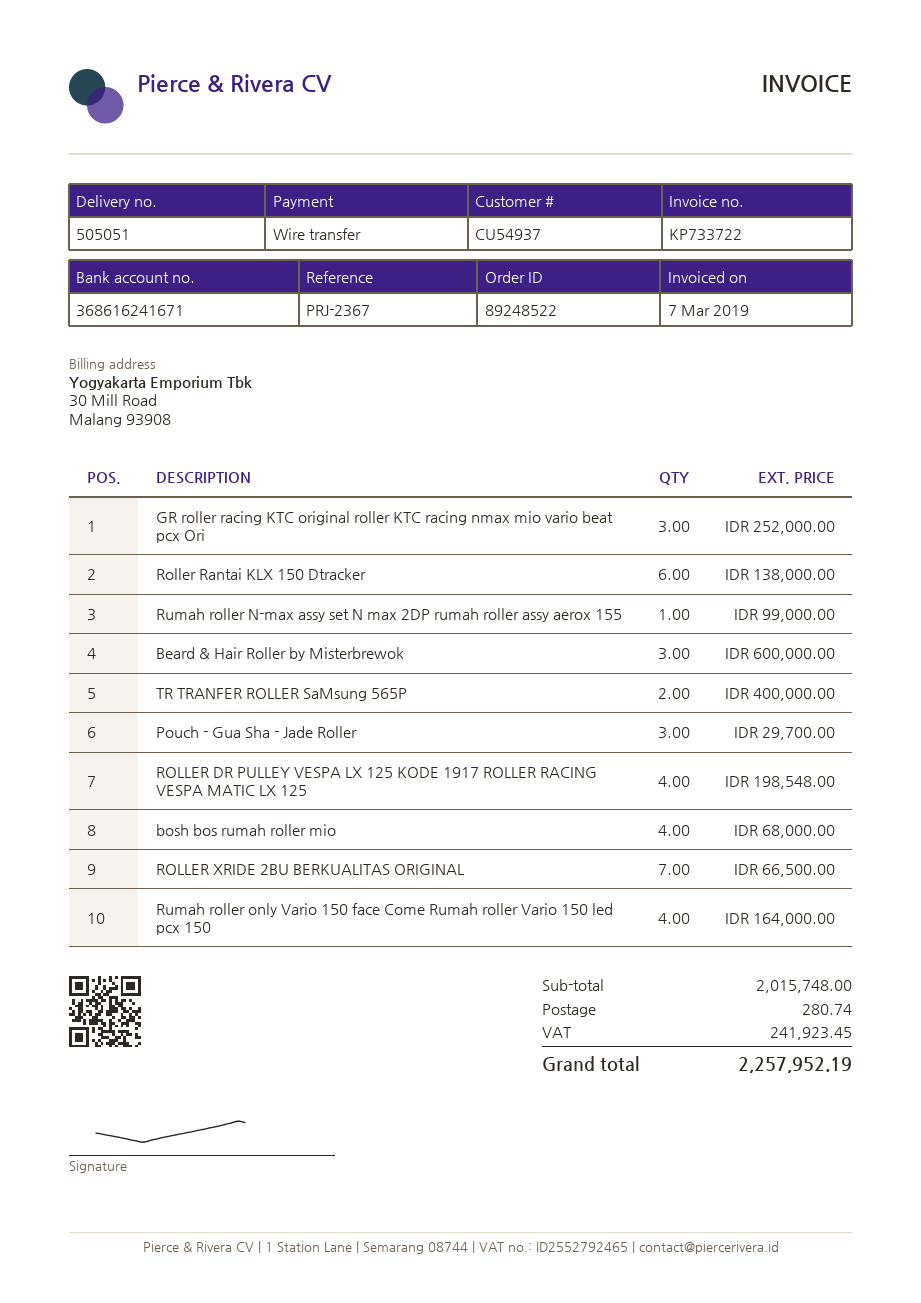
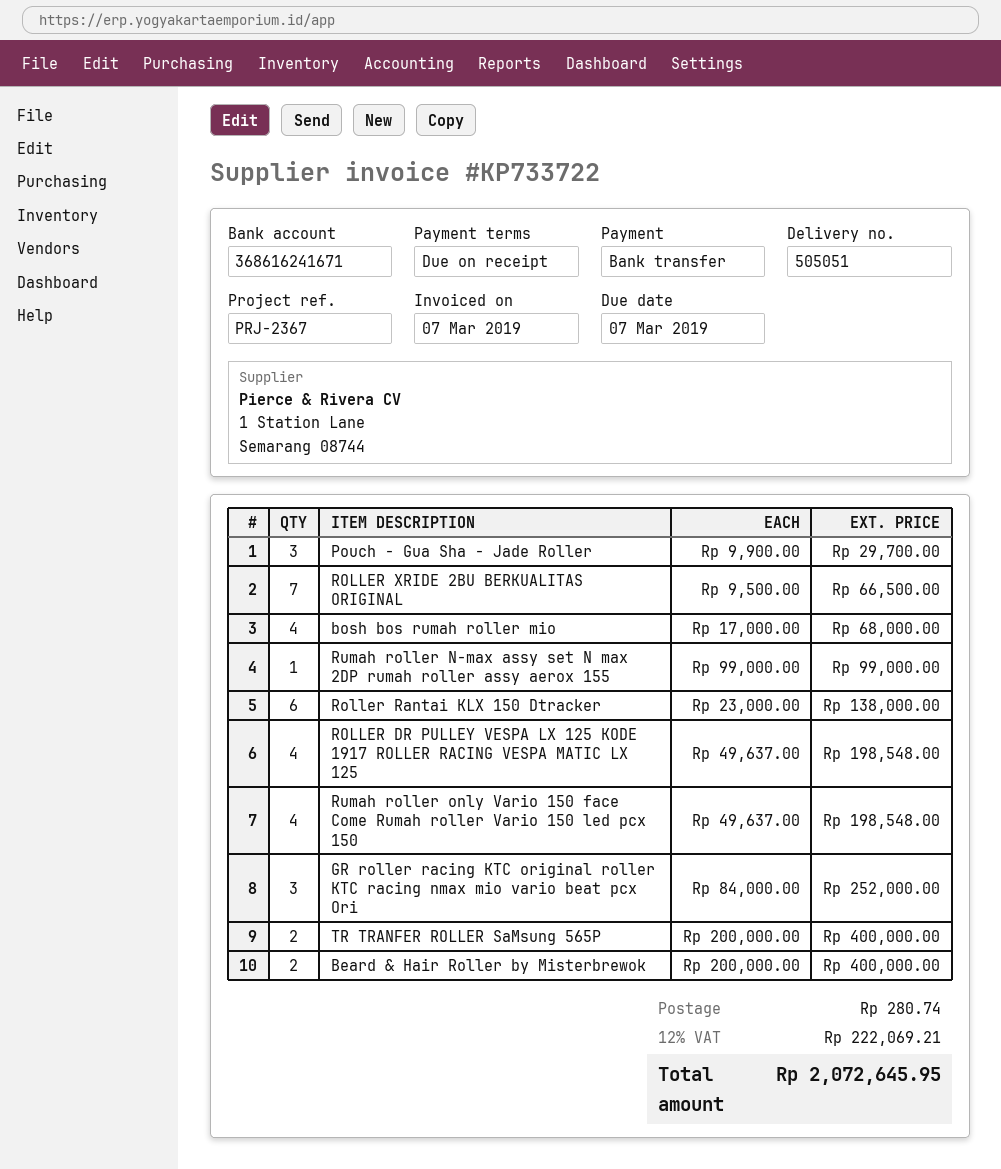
Beard & Hair Roller by Misterbrewok: 3 for 600000.00 -> 2 for 400000.00
Rumah roller only Vario 150 face Come Rumah roller Vario 150 led pcx 150: 4 for 164000.00 -> 4 for 198548.00
tax: 241923.45 -> 222069.21
total: 2257952.19 -> 2072645.95

